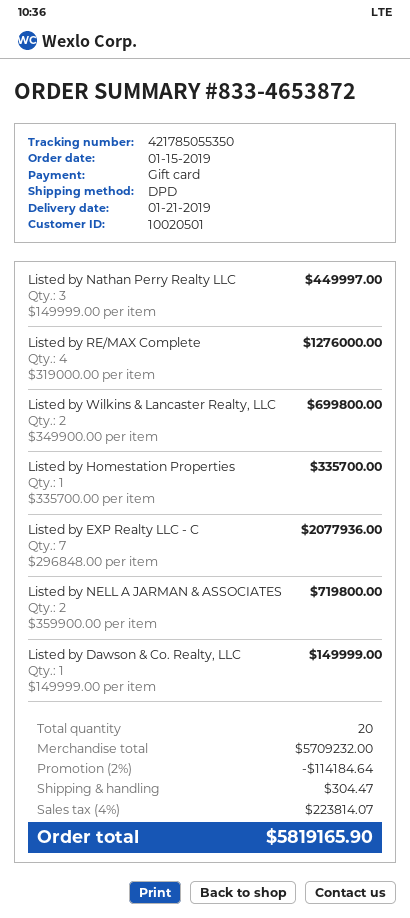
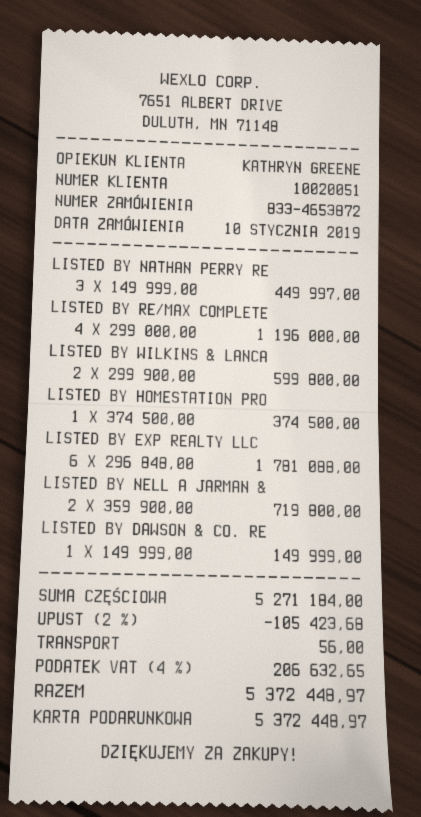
order date: 2019-01-15 -> 2019-01-10
customer number: 10020501 -> 10020051
Listed by RE/MAX Complete: 4 x 319000.00 = 1276000.00 -> 4 x 299000.00 = 1196000.00
Listed by Wilkins & Lancaster Realty, LLC: 2 x 349900.00 = 699800.00 -> 2 x 299900.00 = 599800.00
Listed by Homestation Properties: 1 x 335700.00 = 335700.00 -> 1 x 374500.00 = 374500.00
Listed by EXP Realty LLC - C: 7 x 296848.00 = 2077936.00 -> 6 x 296848.00 = 1781088.00
subtotal: 5709232.00 -> 5271184.00
discount: 2% = 114184.64 -> 2% = 105423.68
shipping: 304.47 -> 56.00
tax: 4% = 223814.07 -> 4% = 206632.65
total: 5819165.90 -> 5372448.97

